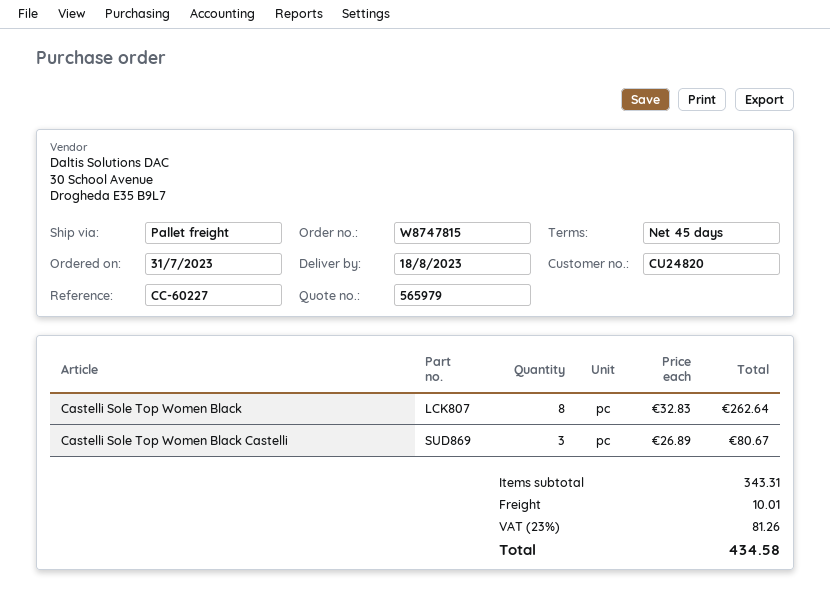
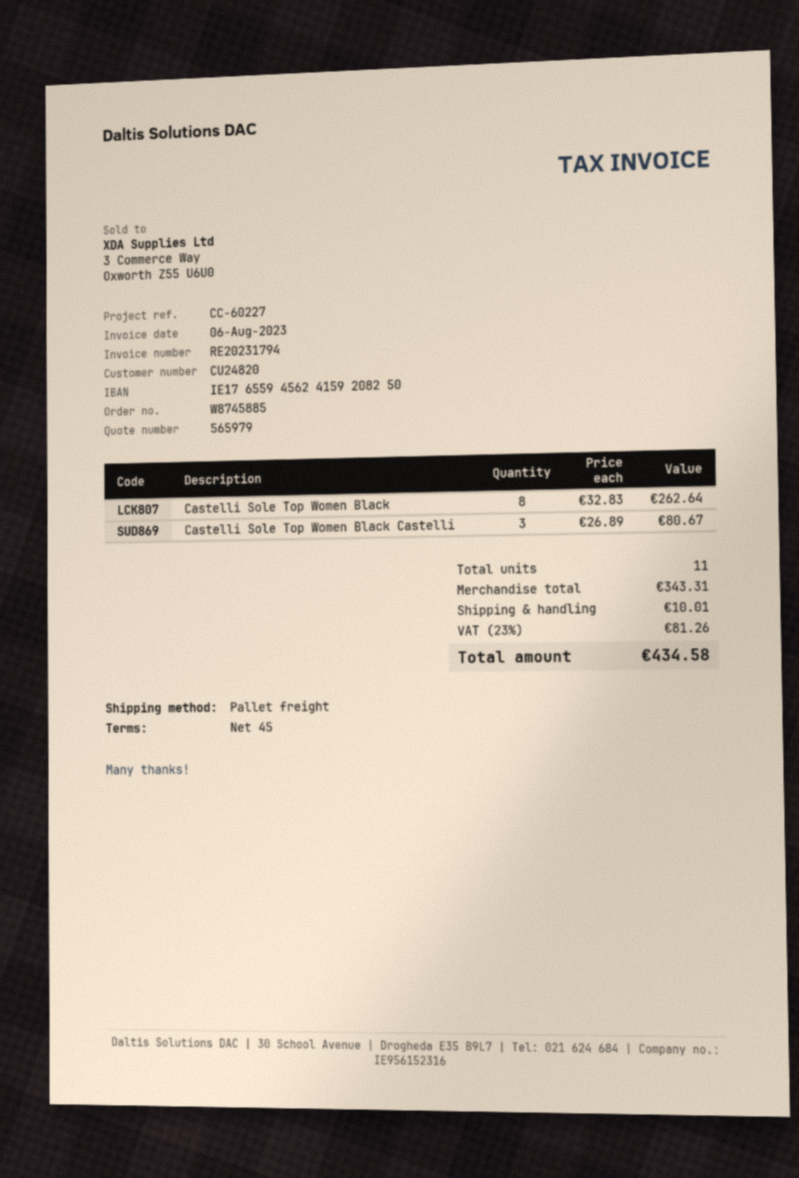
order number: W8747815 -> W8745885

